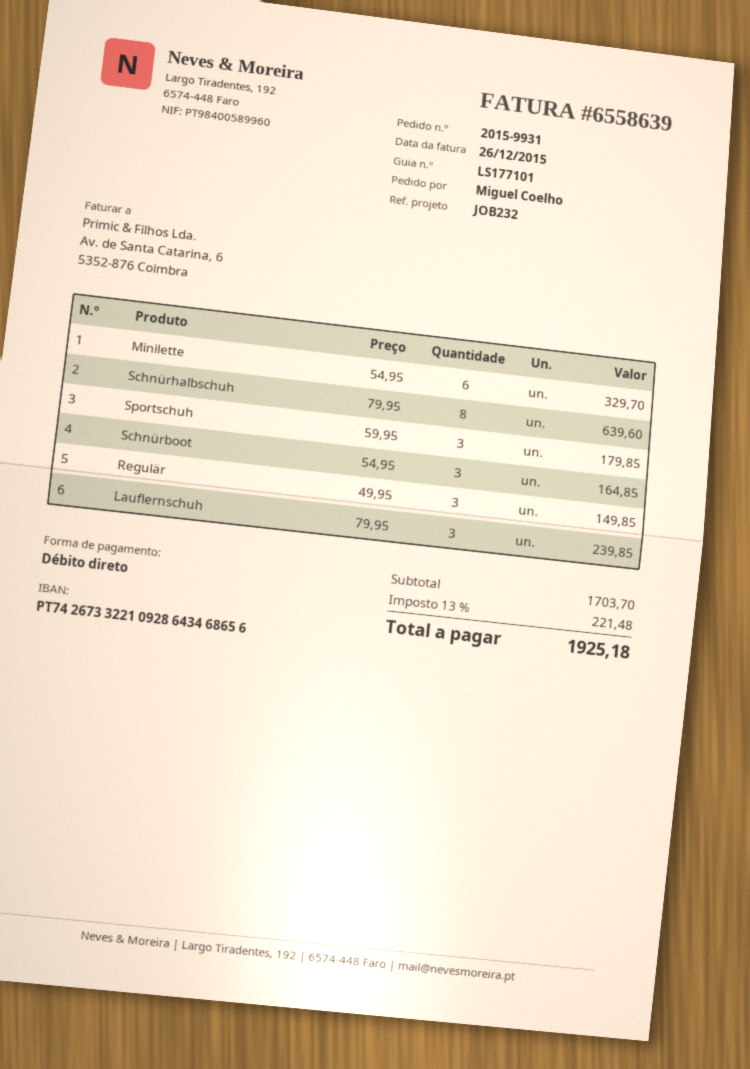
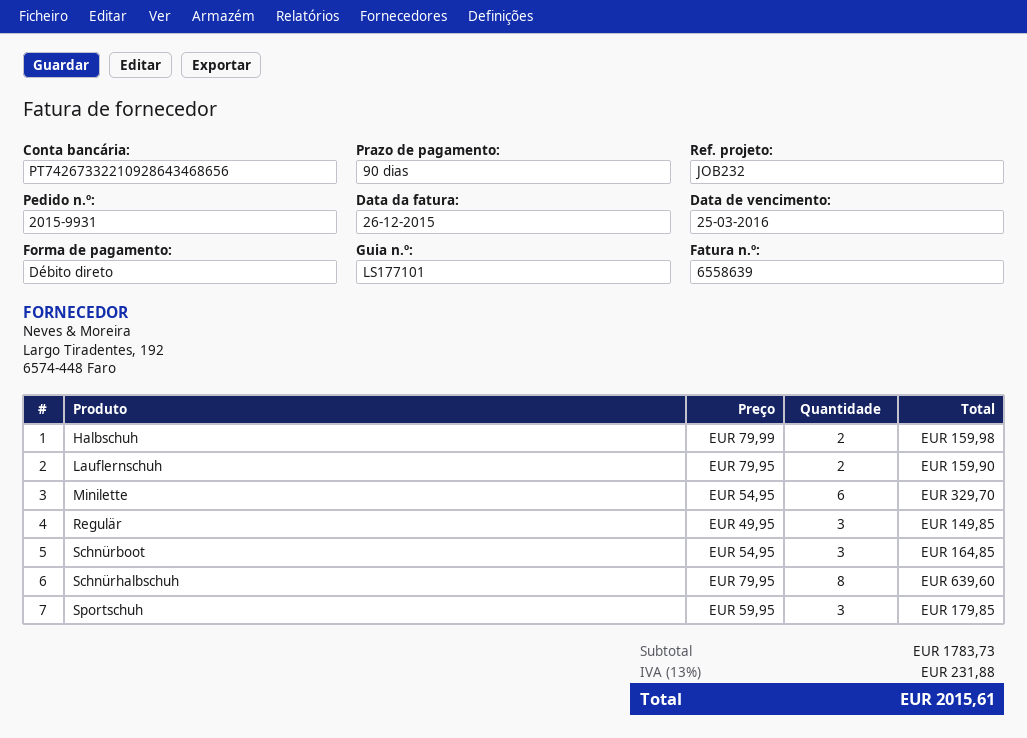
Lauflernschuh: 3 x 79.95 = 239.85 -> 2 x 79.95 = 159.90
Halbschuh: none -> 2 x 79.99 = 159.98
subtotal: 1703.70 -> 1783.73
tax: 13% = 221.48 -> 13% = 231.88
total: 1925.18 -> 2015.61

